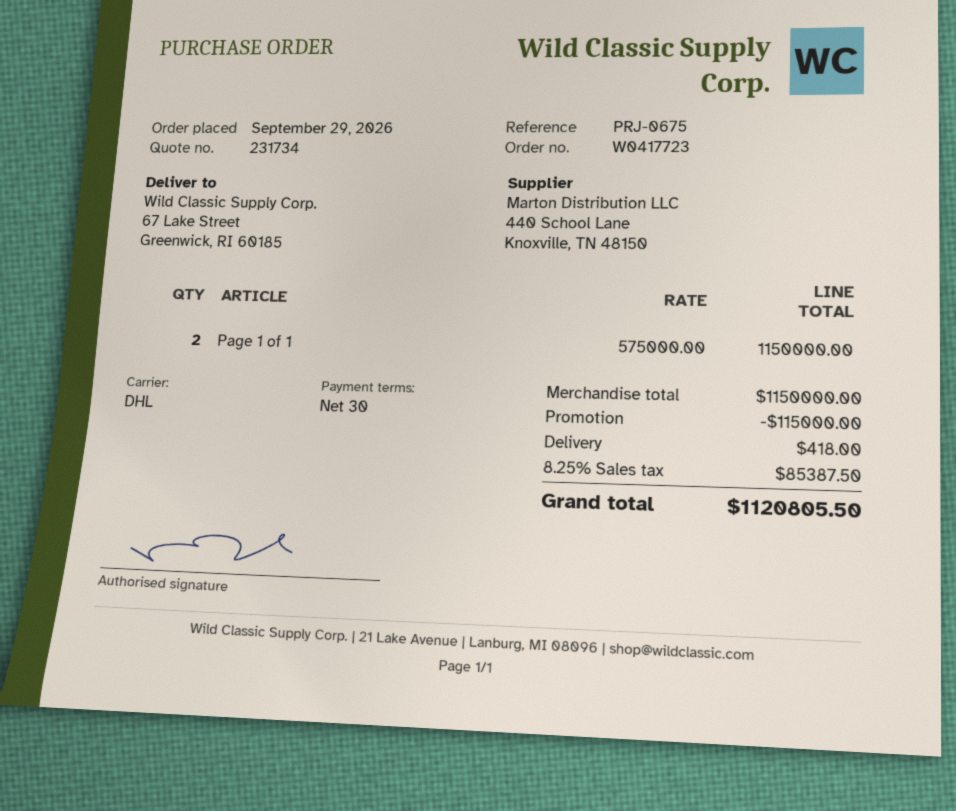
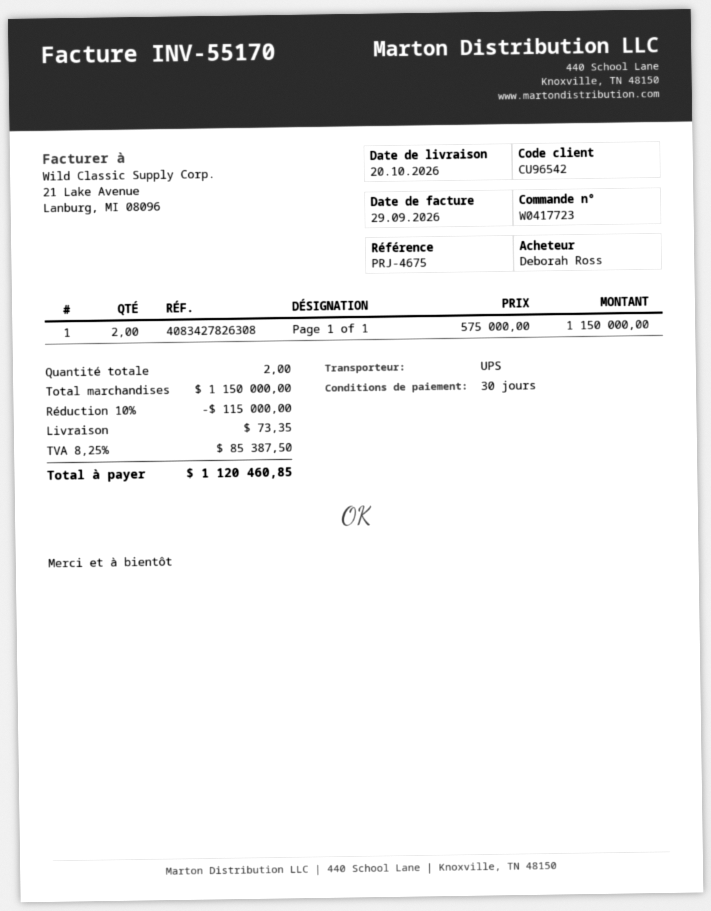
reference: PRJ-0675 -> PRJ-4675
shipping method: DHL -> UPS
shipping: 418.00 -> 73.35
total: 1120805.50 -> 1120460.85

